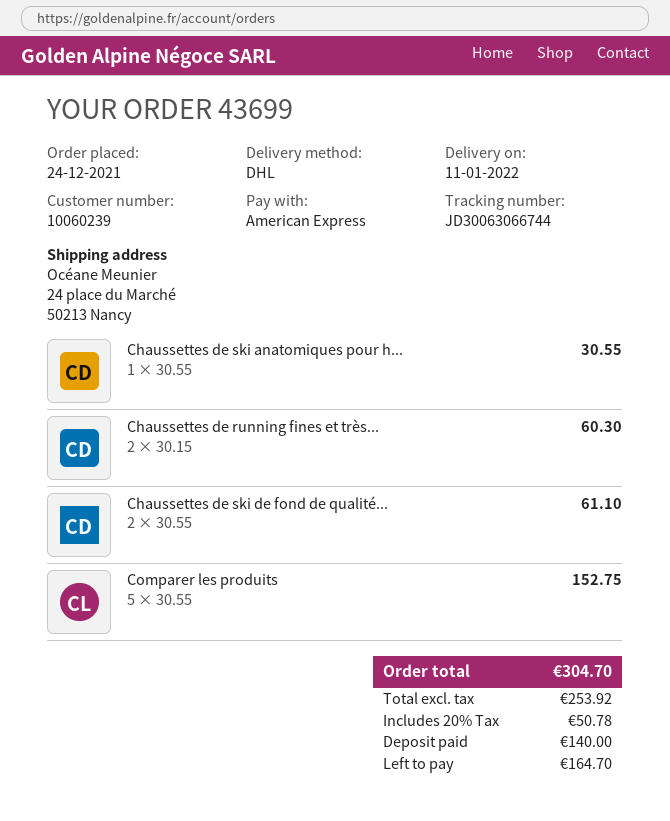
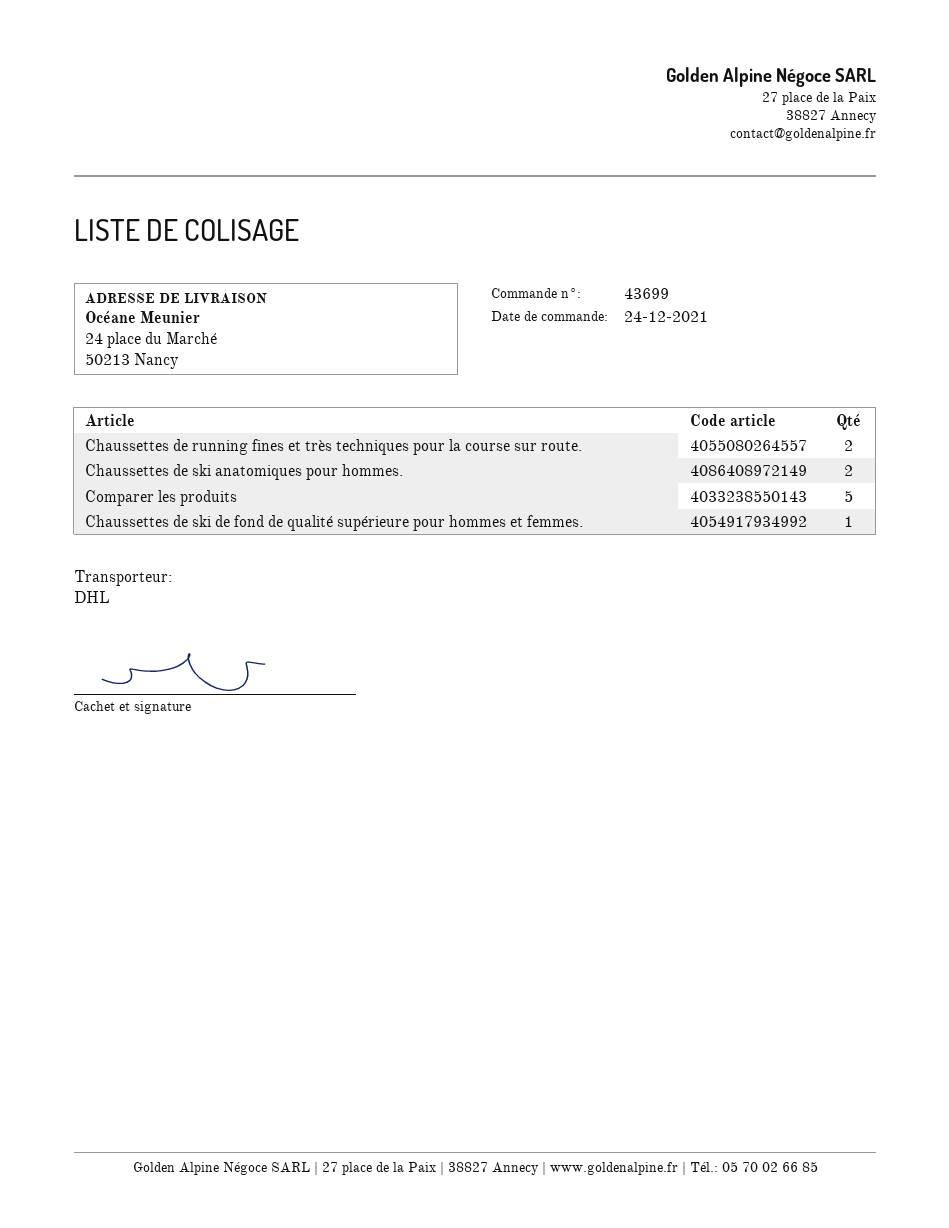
Chaussettes de ski anatomiques pour h...: 1 -> 2
Chaussettes de ski de fond de qualité...: 2 -> 1

